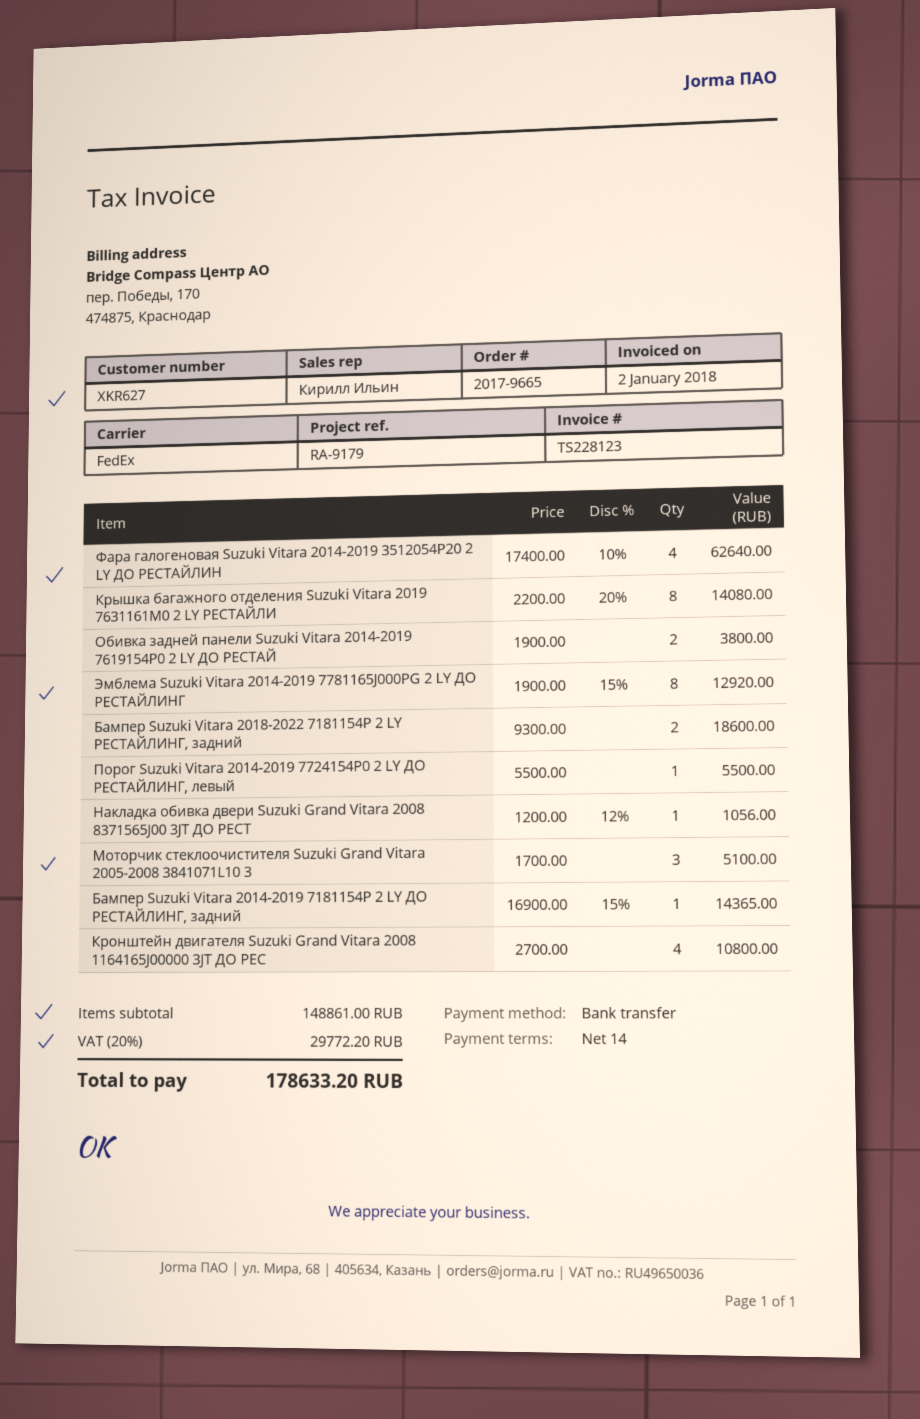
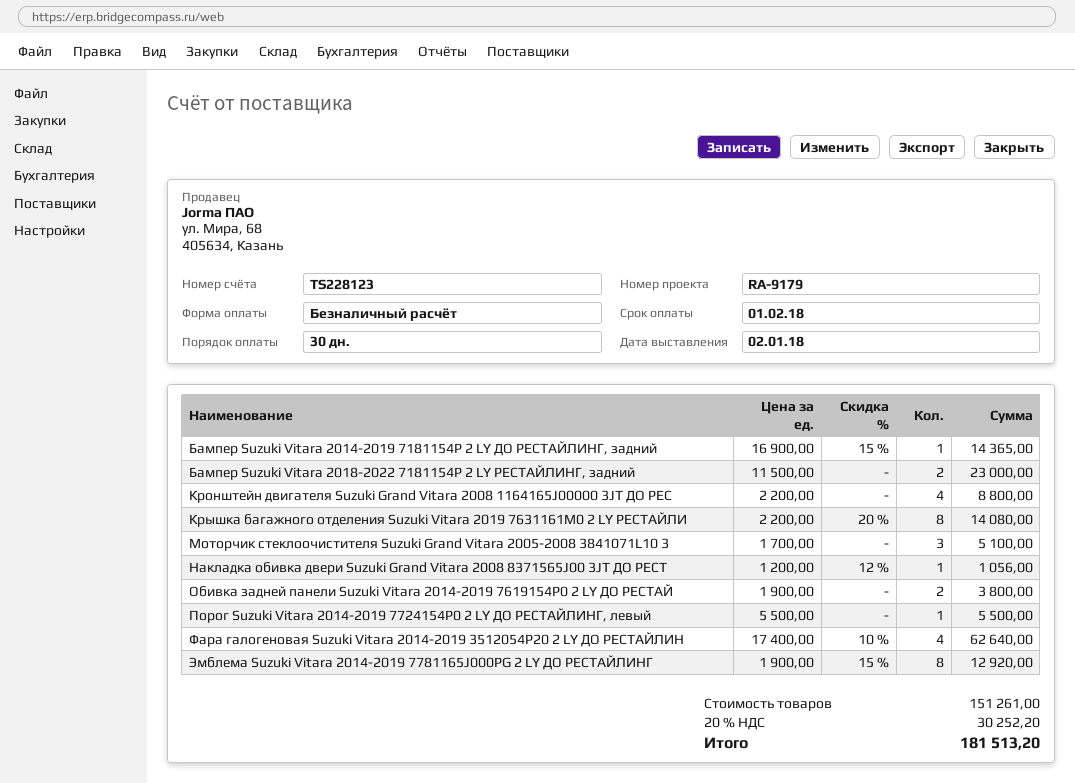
payment terms: 14 days -> 30 days
Бампер Suzuki Vitara 2018-2022 7181154P 2 LY РЕСТАЙЛИНГ, задний: 2 x 9300.00 = 18600.00 -> 2 x 11500.00 = 23000.00
Кронштейн двигателя Suzuki Grand Vitara 2008 1164165J00000 3JT ДО РЕС: 4 x 2700.00 = 10800.00 -> 4 x 2200.00 = 8800.00
subtotal: 148861.00 -> 151261.00
tax: 20% = 29772.20 -> 20% = 30252.20
total: 178633.20 -> 181513.20

